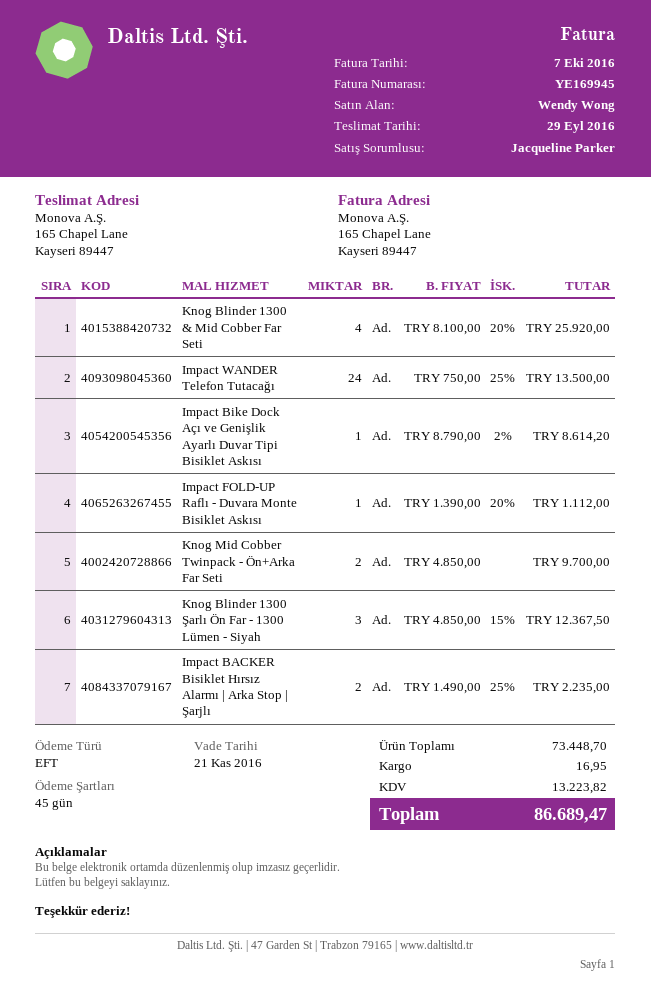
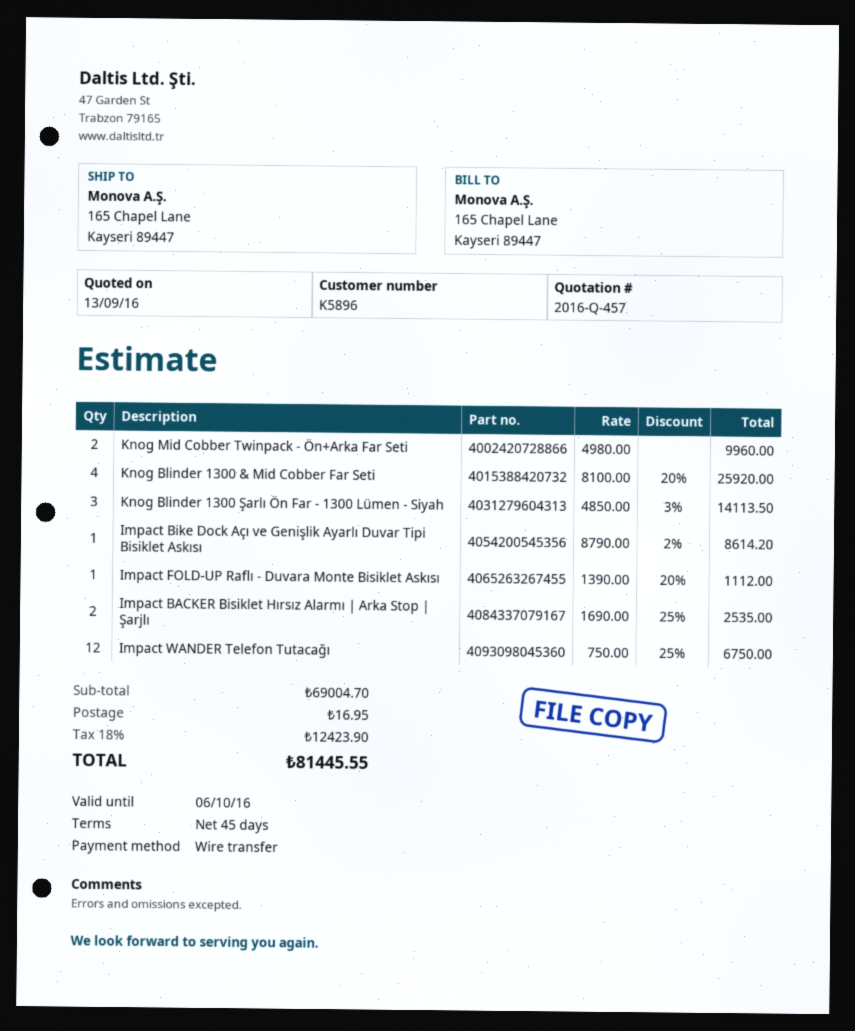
Impact WANDER Telefon Tutacağı: 24 x 750.00 - 25% = 13500.00 -> 12 x 750.00 - 25% = 6750.00
Knog Mid Cobber Twinpack - Ön+Arka Far Seti: 2 x 4850.00 = 9700.00 -> 2 x 4980.00 = 9960.00
Knog Blinder 1300 Şarlı Ön Far - 1300 Lümen - Siyah: 3 x 4850.00 - 15% = 12367.50 -> 3 x 4850.00 - 3% = 14113.50
Impact BACKER Bisiklet Hırsız Alarmı | Arka Stop | Şarjlı: 2 x 1490.00 - 25% = 2235.00 -> 2 x 1690.00 - 25% = 2535.00
subtotal: 73448.70 -> 69004.70
tax: 13223.82 -> 12423.90
total: 86689.47 -> 81445.55

